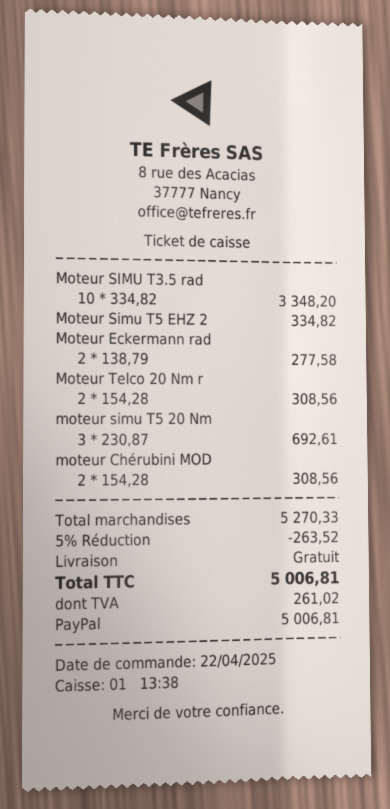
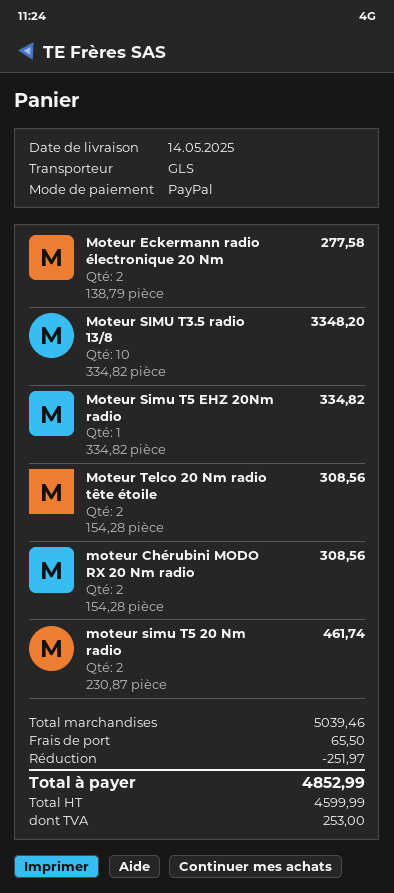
moteur simu T5 20 Nm: 3 x 230.87 = 692.61 -> 2 x 230.87 = 461.74
subtotal: 5270.33 -> 5039.46
discount: 263.52 -> 251.97
shipping: 0.00 -> 65.50
tax: 261.02 -> 253.00
total: 5006.81 -> 4852.99

